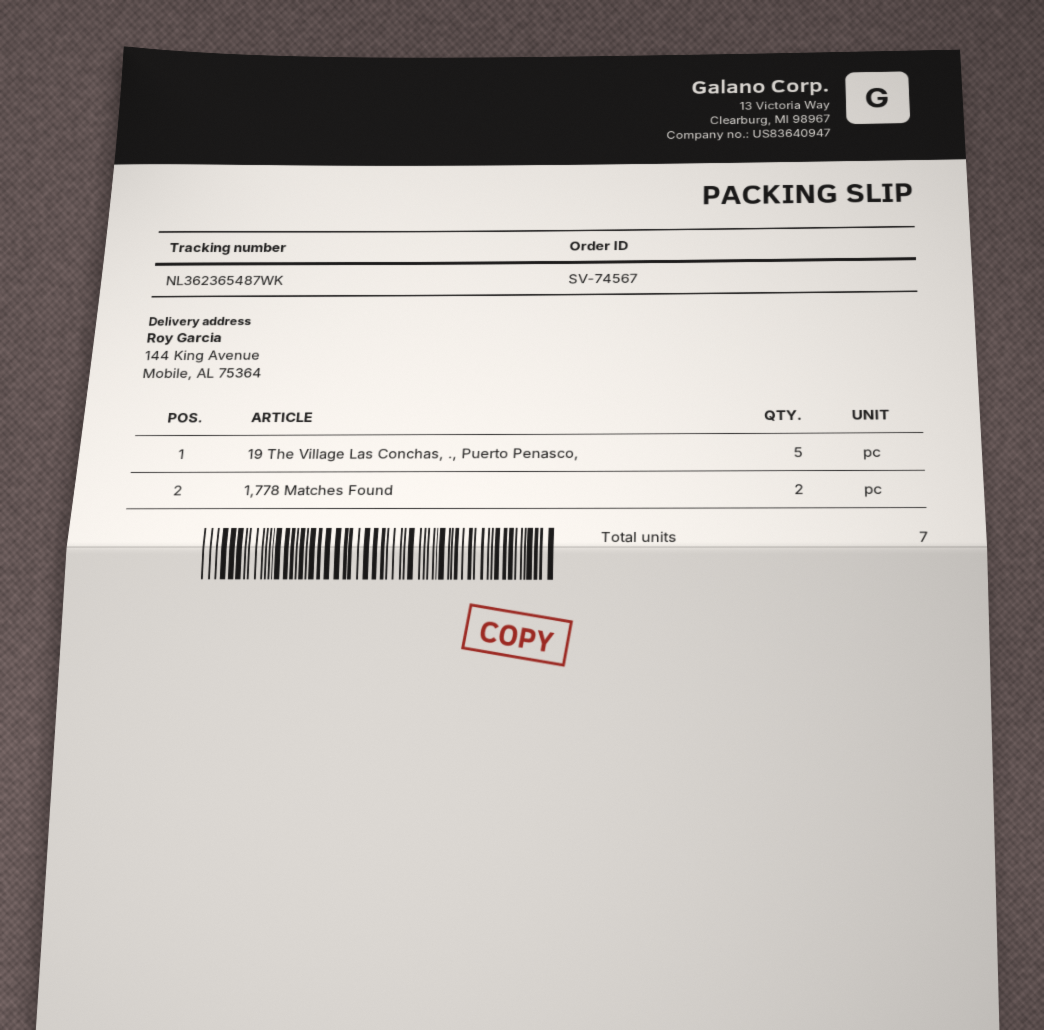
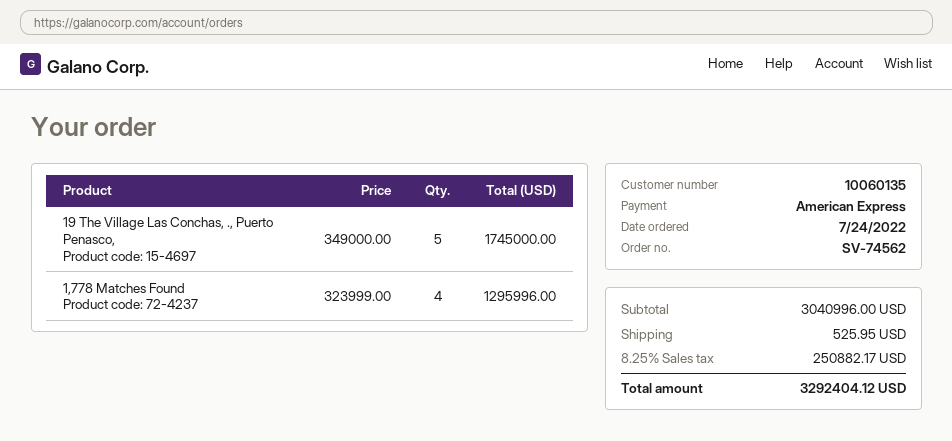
order number: SV-74567 -> SV-74562
1,778 Matches Found: 2 -> 4

